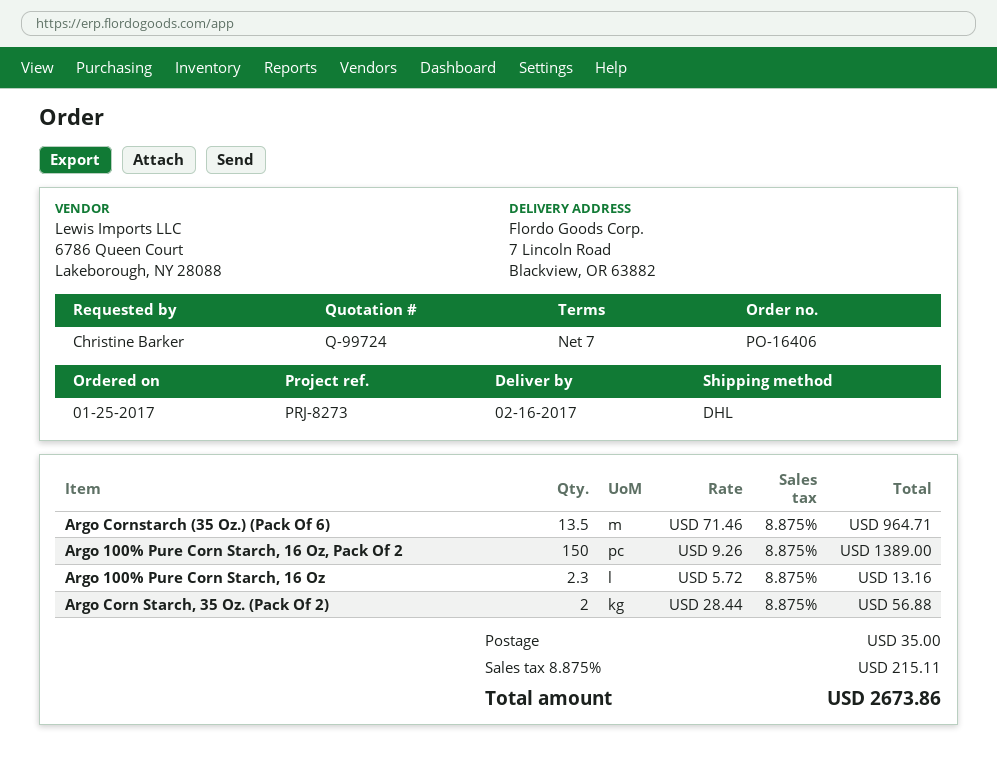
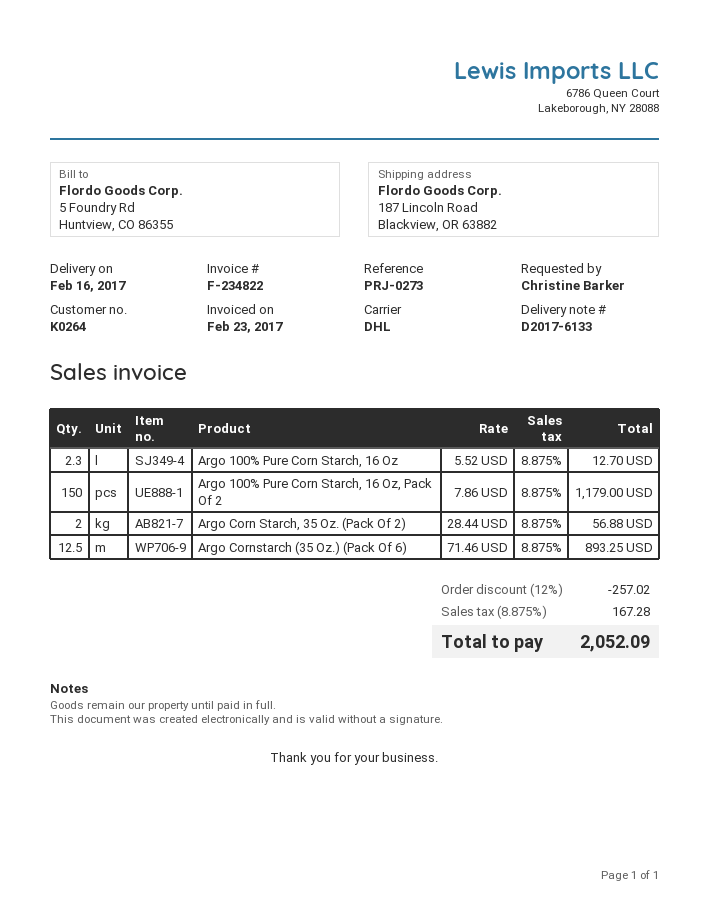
reference: PRJ-8273 -> PRJ-0273
ship to: 7 Lincoln Road, Blackview, OR 63882 -> 187 Lincoln Road, Blackview, OR 63882
Argo Cornstarch (35 Oz.) (Pack Of 6): 13.5 x 71.46 = 964.71 -> 12.5 x 71.46 = 893.25
Argo 100% Pure Corn Starch, 16 Oz, Pack Of 2: 150 x 9.26 = 1389.00 -> 150 x 7.86 = 1179.00
Argo 100% Pure Corn Starch, 16 Oz: 2.3 x 5.72 = 13.16 -> 2.3 x 5.52 = 12.70
discount: none -> 12% = 257.02
shipping: 35.00 -> none
tax: 8.875% = 215.11 -> 8.875% = 167.28
total: 2673.86 -> 2052.09

